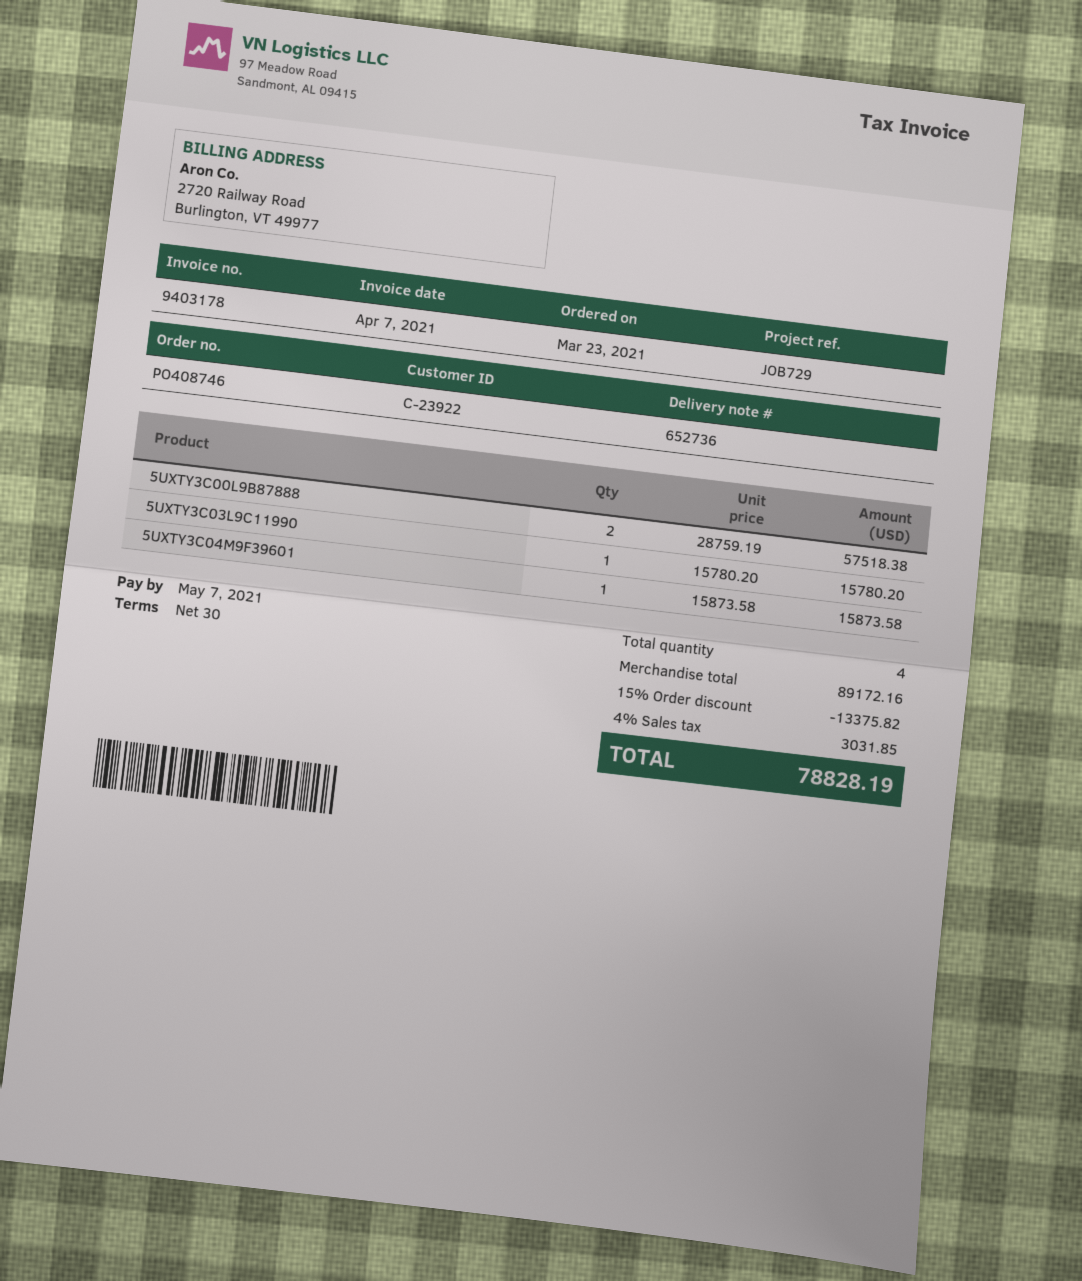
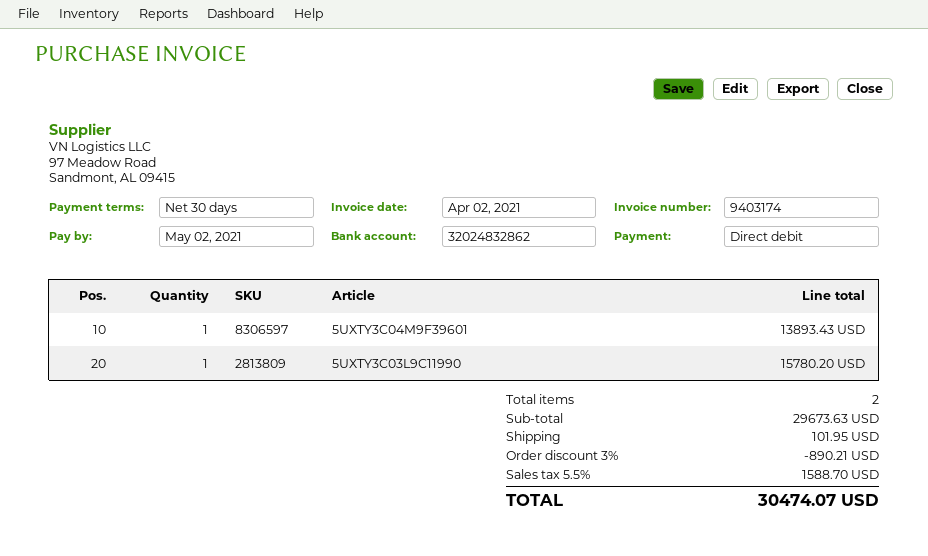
invoice number: 9403178 -> 9403174
invoice date: 2021-04-07 -> 2021-04-02
due date: 2021-05-07 -> 2021-05-02
5UXTY3C00L9B87888: 2 for 57518.38 -> none
5UXTY3C04M9F39601: 1 for 15873.58 -> 1 for 13893.43
total quantity: 4 -> 2
subtotal: 89172.16 -> 29673.63
discount: 15% = 13375.82 -> 3% = 890.21
shipping: none -> 101.95
tax: 4% = 3031.85 -> 5.5% = 1588.70
total: 78828.19 -> 30474.07

